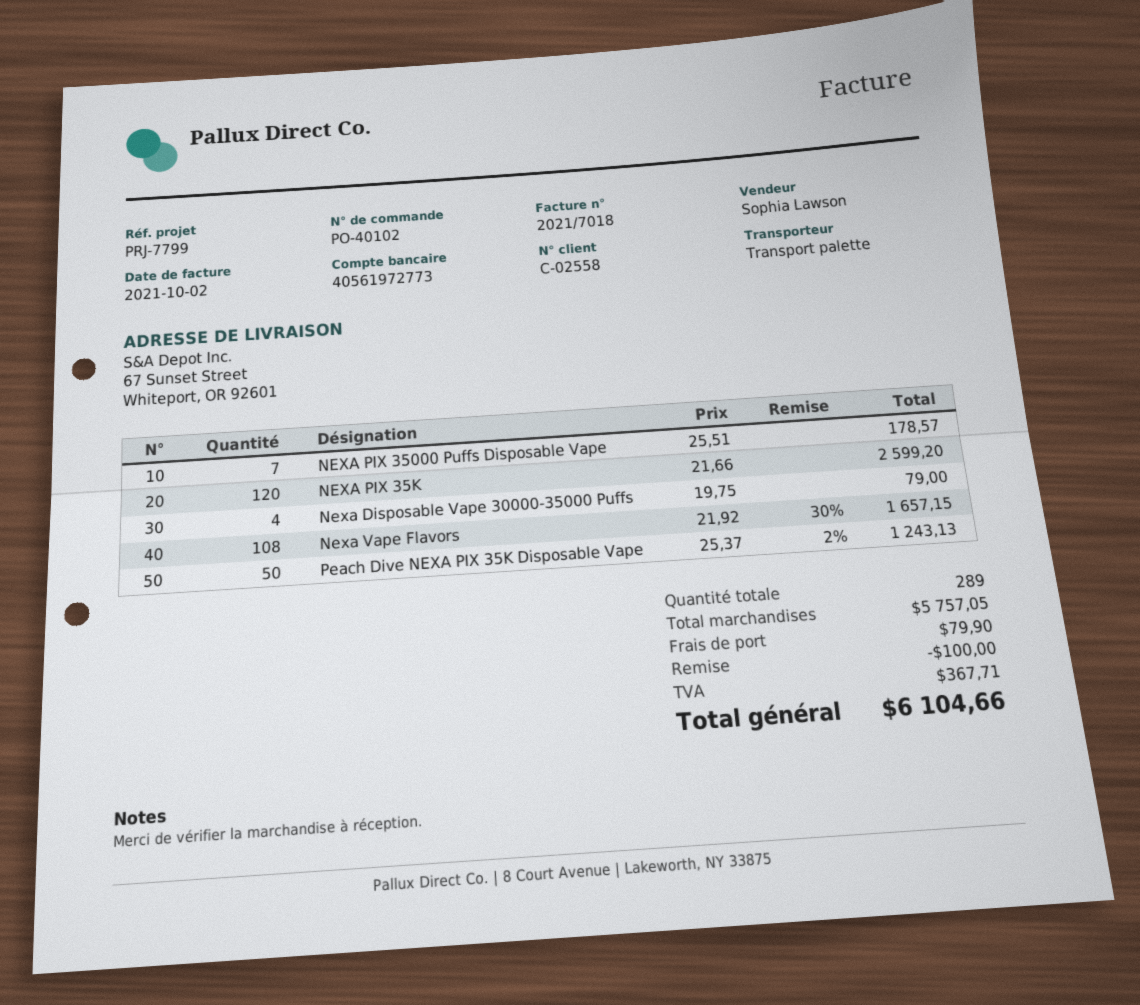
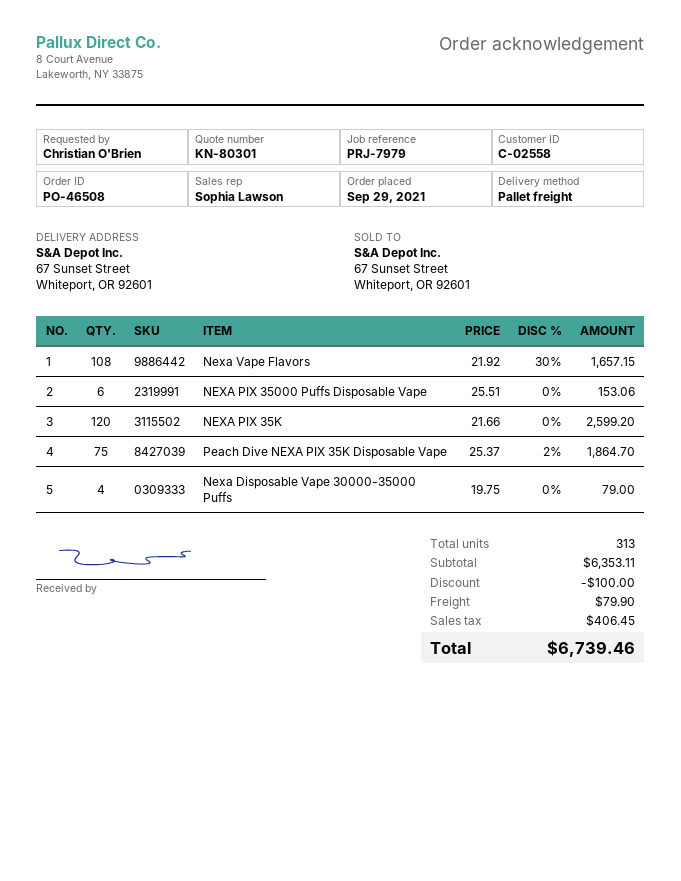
order number: PO-40102 -> PO-46508
reference: PRJ-7799 -> PRJ-7979
NEXA PIX 35000 Puffs Disposable Vape: 7 x 25.51 = 178.57 -> 6 x 25.51 = 153.06
Peach Dive NEXA PIX 35K Disposable Vape: 50 x 25.37 - 2% = 1243.13 -> 75 x 25.37 - 2% = 1864.70
total quantity: 289 -> 313
subtotal: 5757.05 -> 6353.11
tax: 367.71 -> 406.45
total: 6104.66 -> 6739.46

